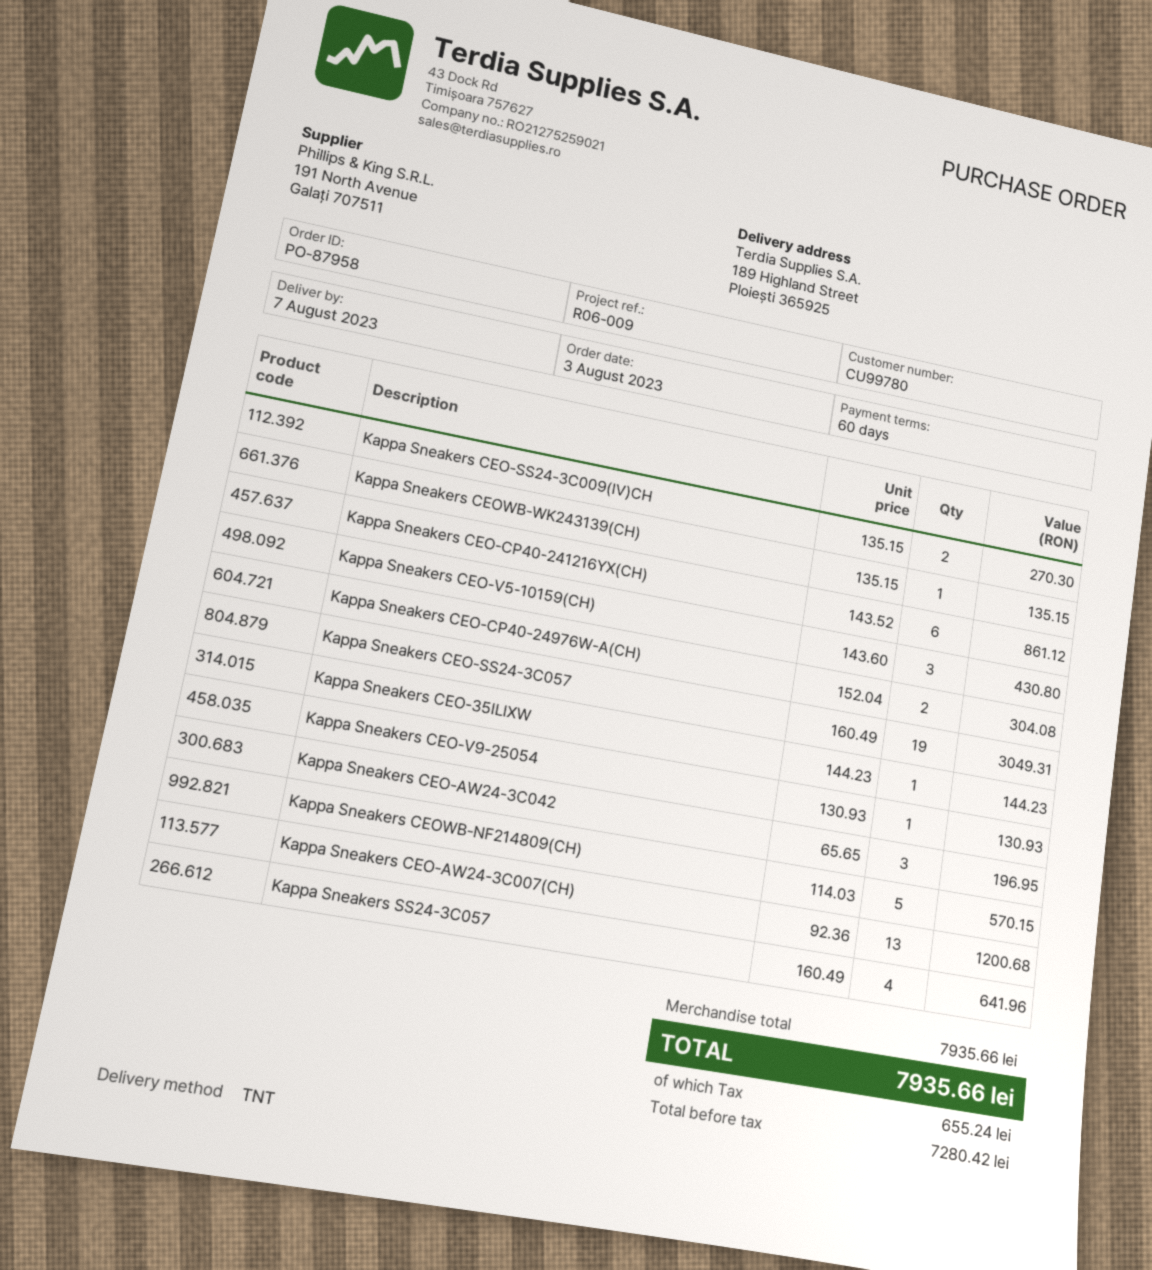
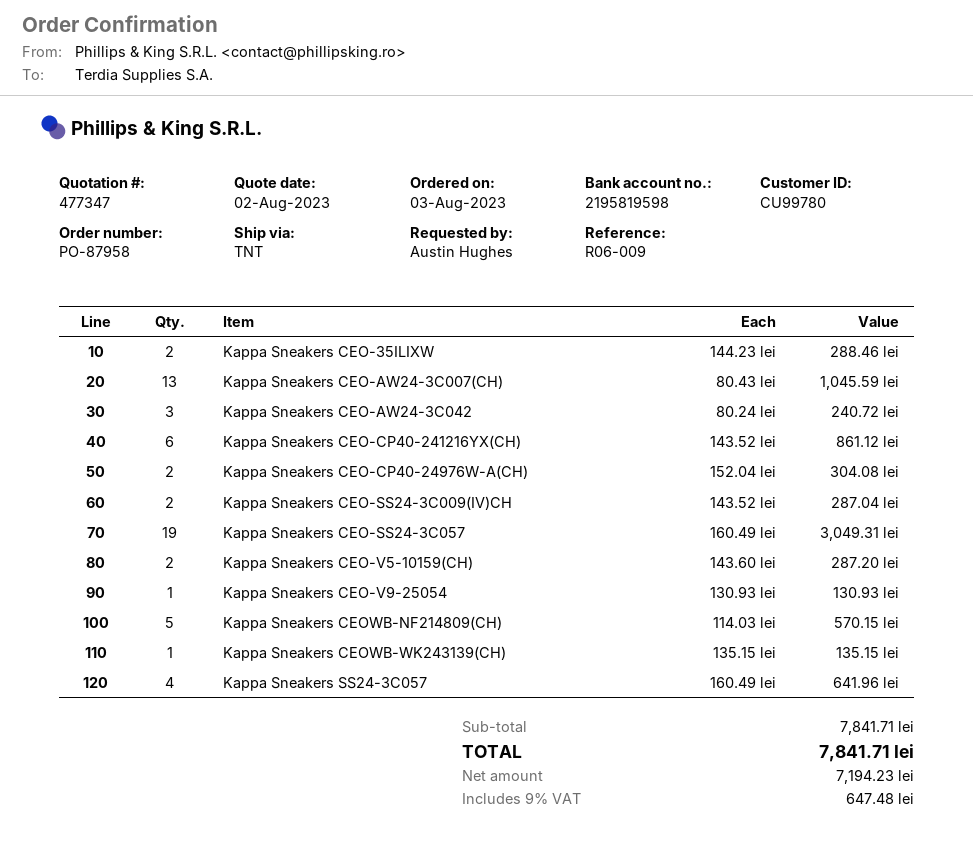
Kappa Sneakers CEO-SS24-3C009(IV)CH: 2 x 135.15 = 270.30 -> 2 x 143.52 = 287.04
Kappa Sneakers CEO-V5-10159(CH): 3 x 143.60 = 430.80 -> 2 x 143.60 = 287.20
Kappa Sneakers CEO-35ILIXW: 1 x 144.23 = 144.23 -> 2 x 144.23 = 288.46
Kappa Sneakers CEO-AW24-3C042: 3 x 65.65 = 196.95 -> 3 x 80.24 = 240.72
Kappa Sneakers CEO-AW24-3C007(CH): 13 x 92.36 = 1200.68 -> 13 x 80.43 = 1045.59
subtotal: 7935.66 -> 7841.71
net: 7280.42 -> 7194.23
tax: 655.24 -> 647.48
total: 7935.66 -> 7841.71

